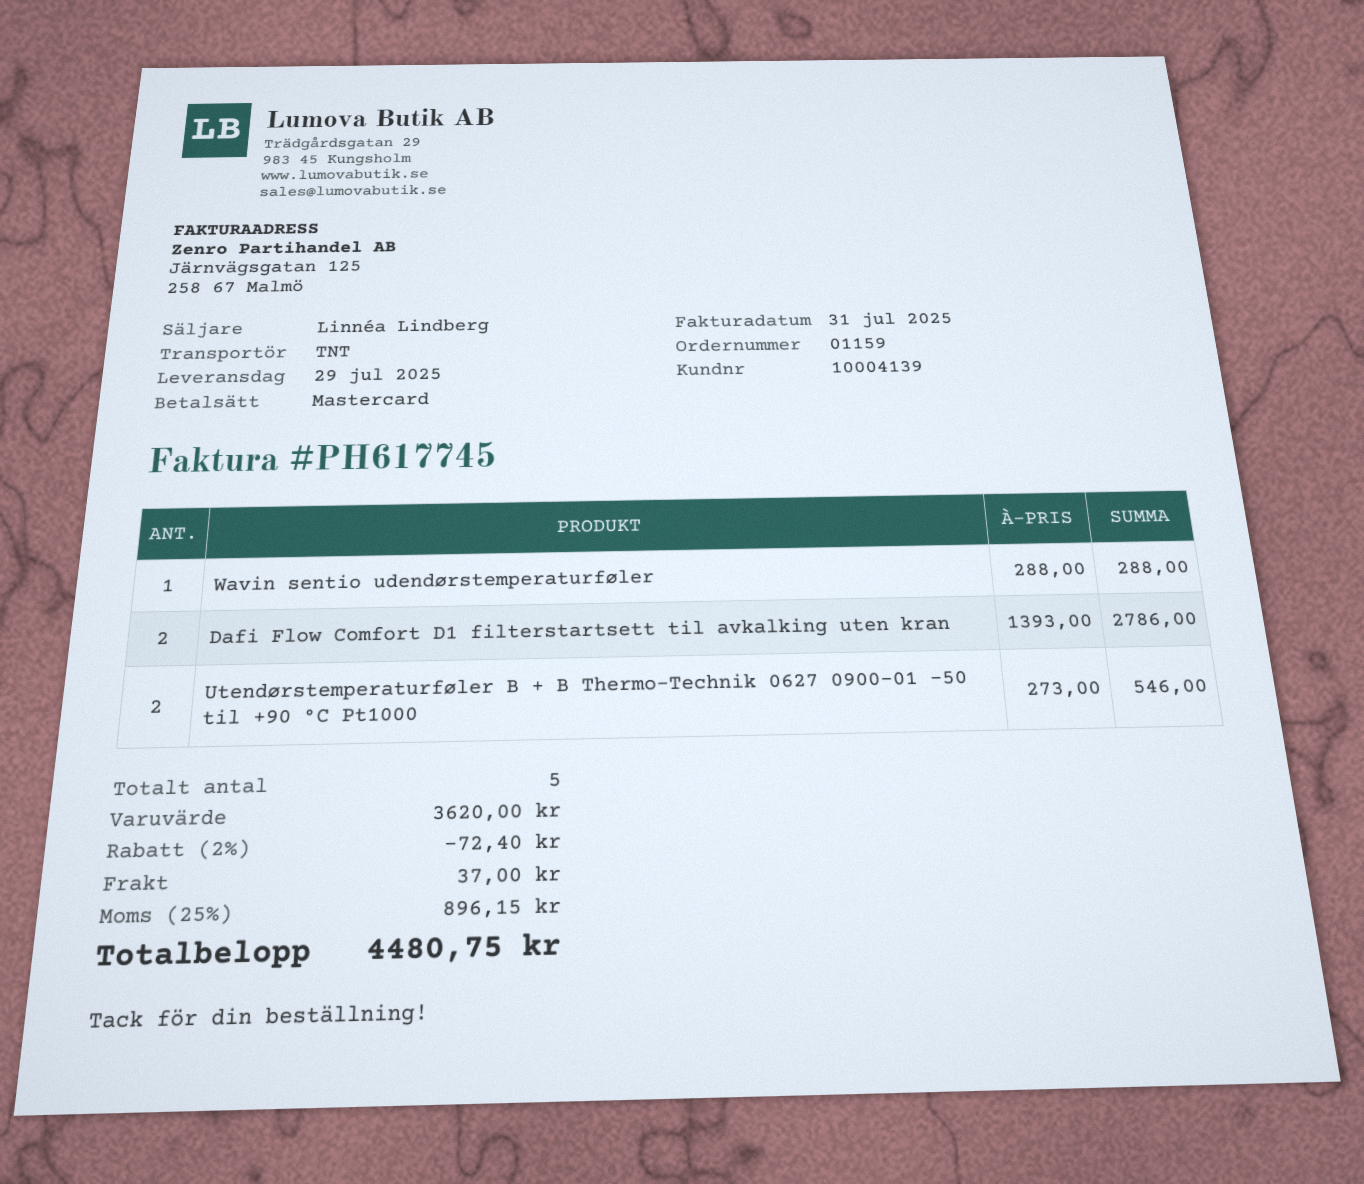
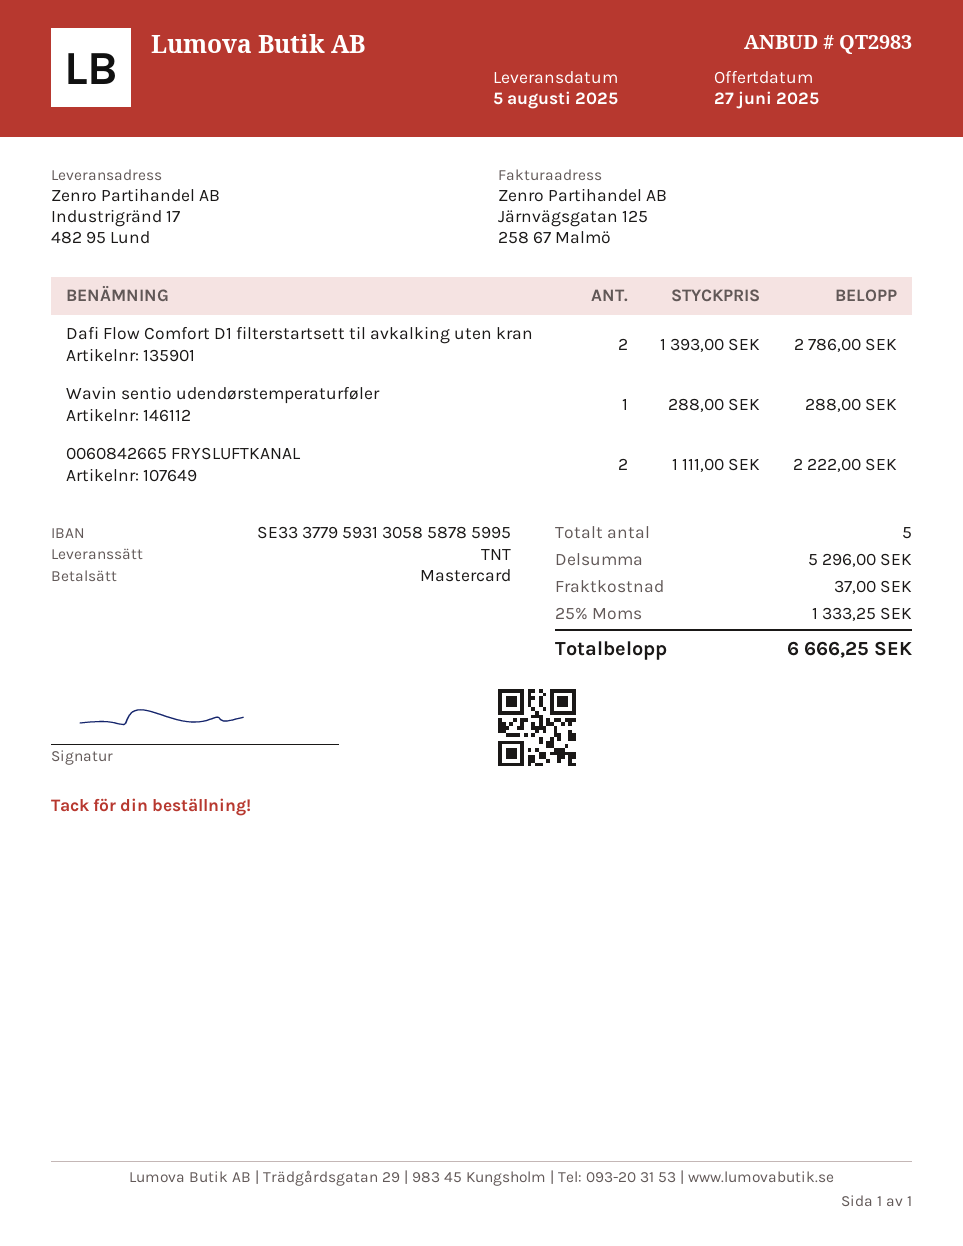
delivery date: 2025-07-29 -> 2025-08-05
Utendørstemperaturføler B + B Thermo-Technik 0627 0900-01 -50 til +90 °C Pt1000: 2 x 273.00 = 546.00 -> none
0060842665 FRYSLUFTKANAL: none -> 2 x 1111.00 = 2222.00
subtotal: 3620.00 -> 5296.00
discount: 2% = 72.40 -> none
tax: 25% = 896.15 -> 25% = 1333.25
total: 4480.75 -> 6666.25

